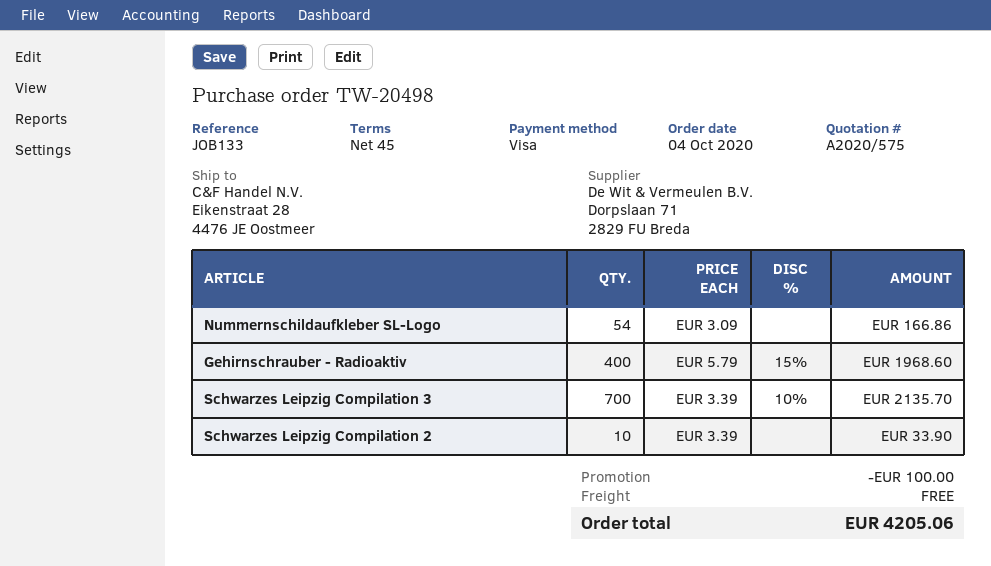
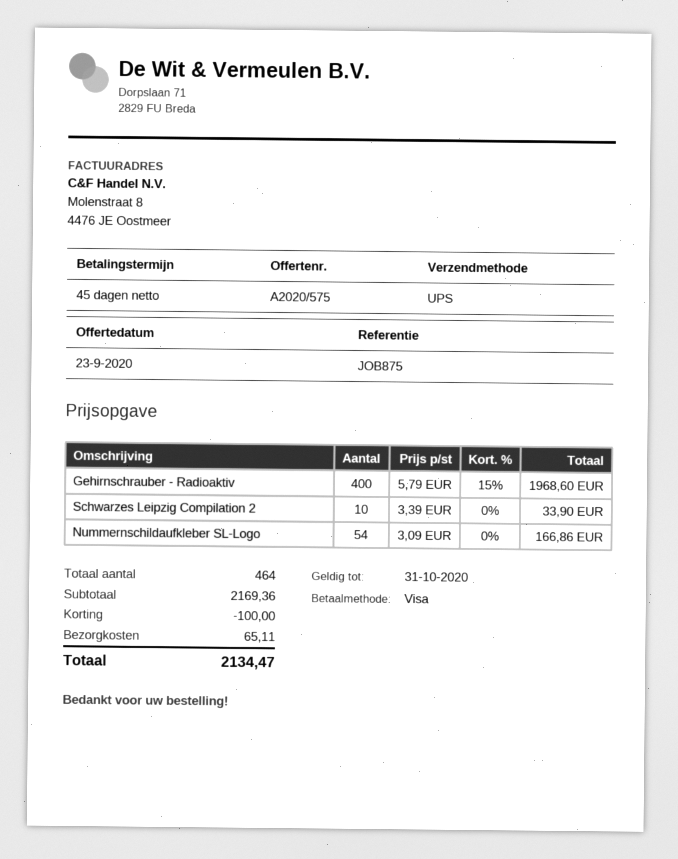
reference: JOB133 -> JOB875
Schwarzes Leipzig Compilation 3: 700 x 3.39 - 10% = 2135.70 -> none
shipping: 0.00 -> 65.11
total: 4205.06 -> 2134.47

